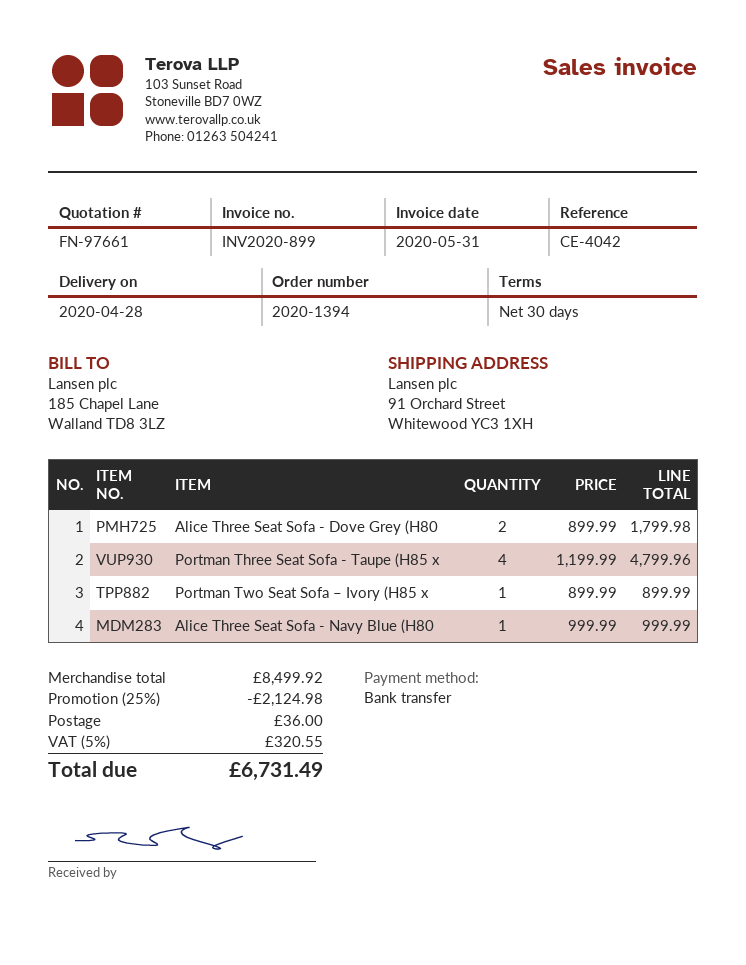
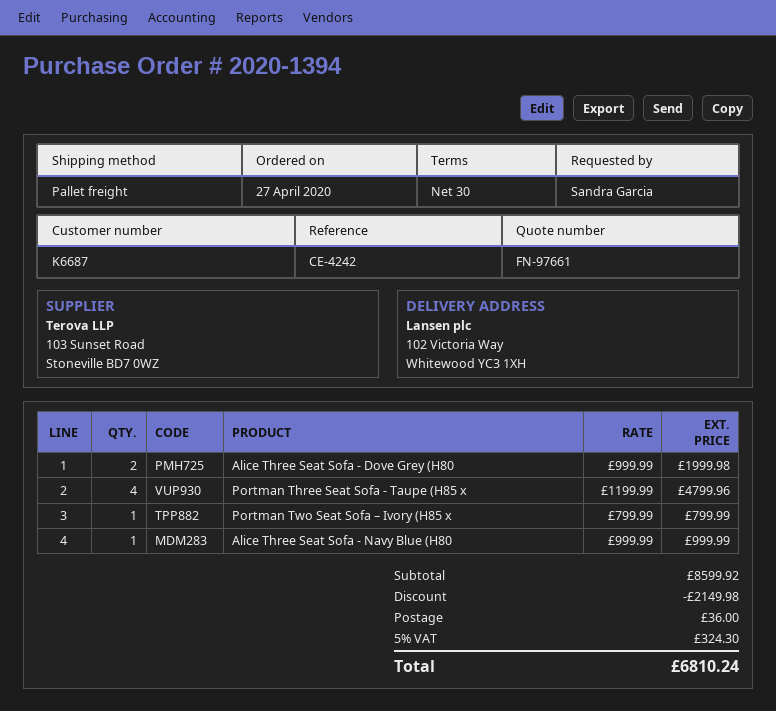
reference: CE-4042 -> CE-4242
ship to: 91 Orchard Street, Whitewood YC3 1XH -> 102 Victoria Way, Whitewood YC3 1XH
Alice Three Seat Sofa - Dove Grey (H80: 2 x 899.99 = 1799.98 -> 2 x 999.99 = 1999.98
Portman Two Seat Sofa – Ivory (H85 x: 1 x 899.99 = 899.99 -> 1 x 799.99 = 799.99
subtotal: 8499.92 -> 8599.92
discount: 2124.98 -> 2149.98
tax: 5% = 320.55 -> 5% = 324.30
total: 6731.49 -> 6810.24

